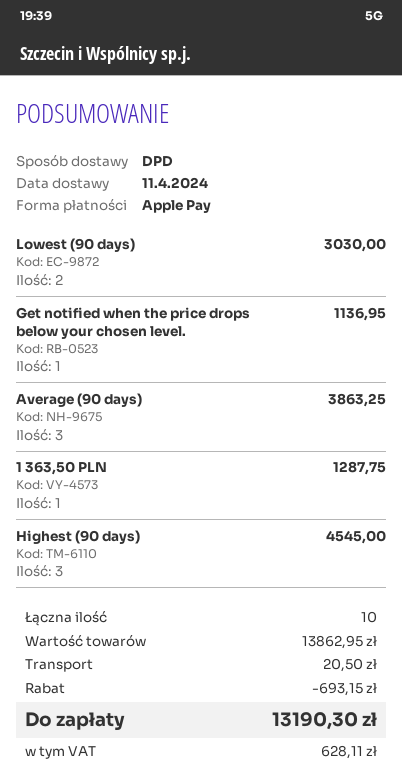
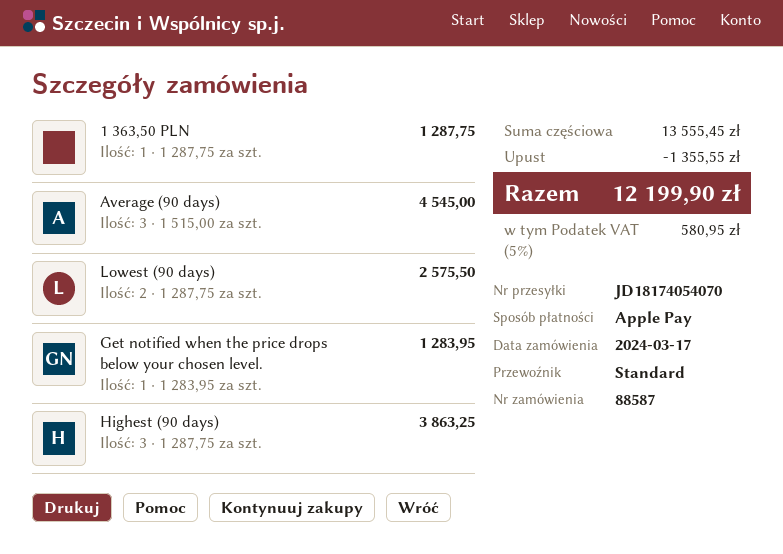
shipping method: DPD -> standard
Lowest (90 days): 2 for 3030.00 -> 2 for 2575.50
Get notified when the price drops below your chosen level.: 1 for 1136.95 -> 1 for 1283.95
Average (90 days): 3 for 3863.25 -> 3 for 4545.00
Highest (90 days): 3 for 4545.00 -> 3 for 3863.25
subtotal: 13862.95 -> 13555.45
discount: 693.15 -> 1355.55
shipping: 20.50 -> none
tax: 628.11 -> 580.95
total: 13190.30 -> 12199.90

